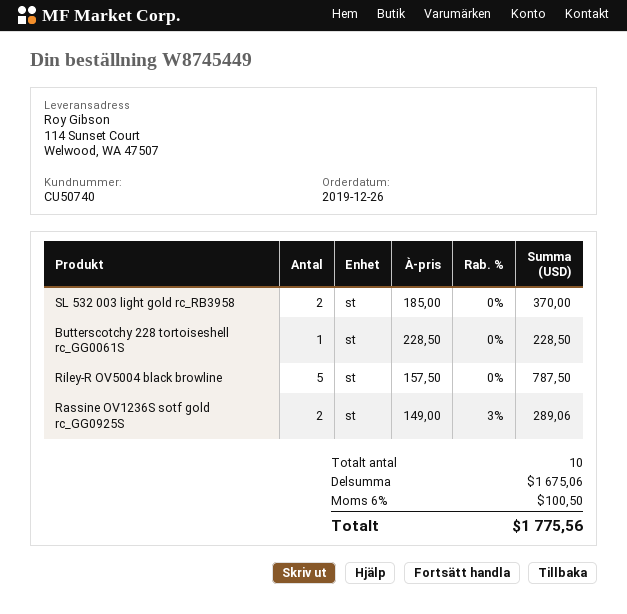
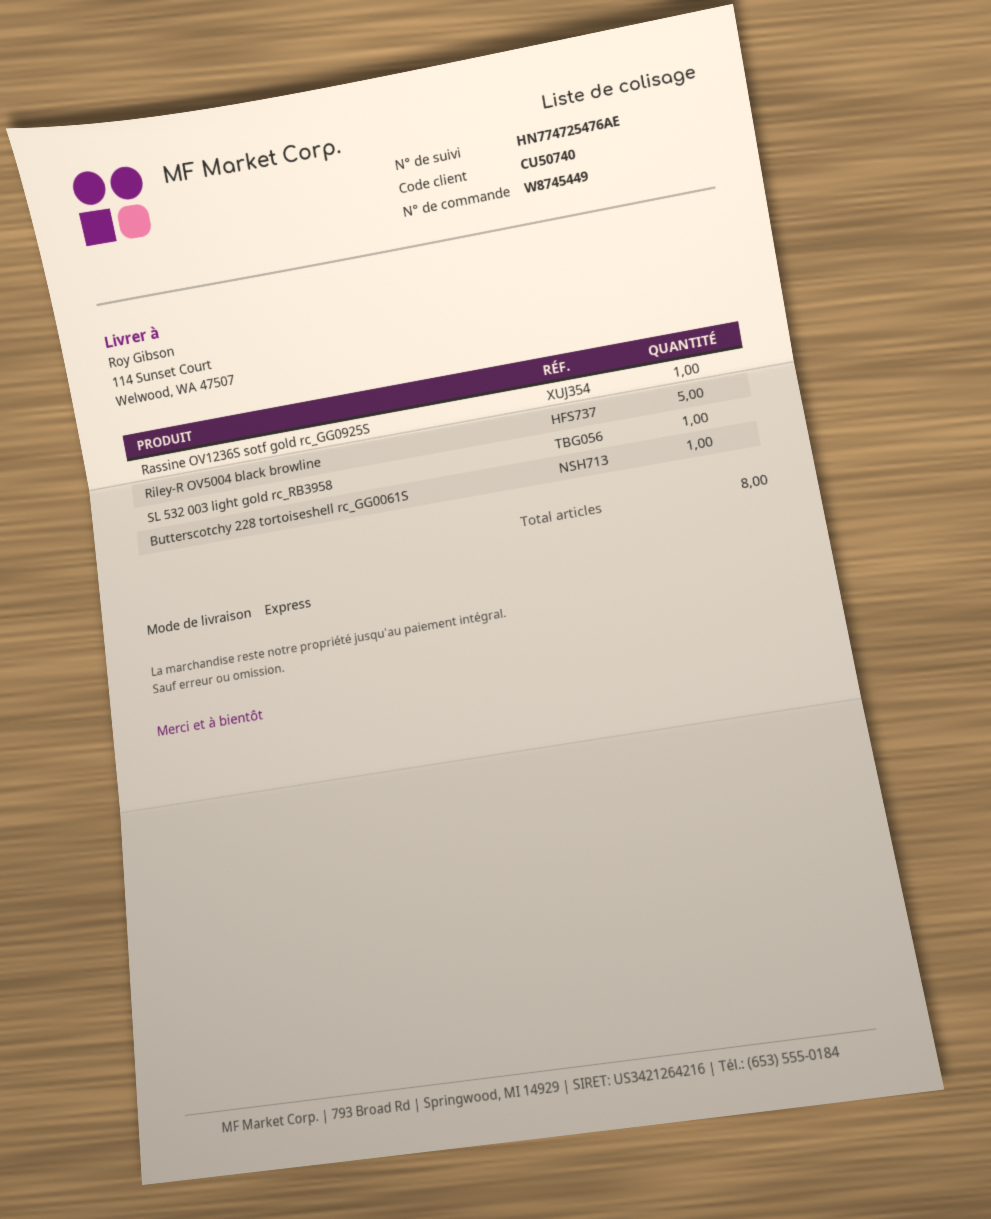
SL 532 003 light gold rc_RB3958: 2 -> 1
Rassine OV1236S sotf gold rc_GG0925S: 2 -> 1
total quantity: 10 -> 8

